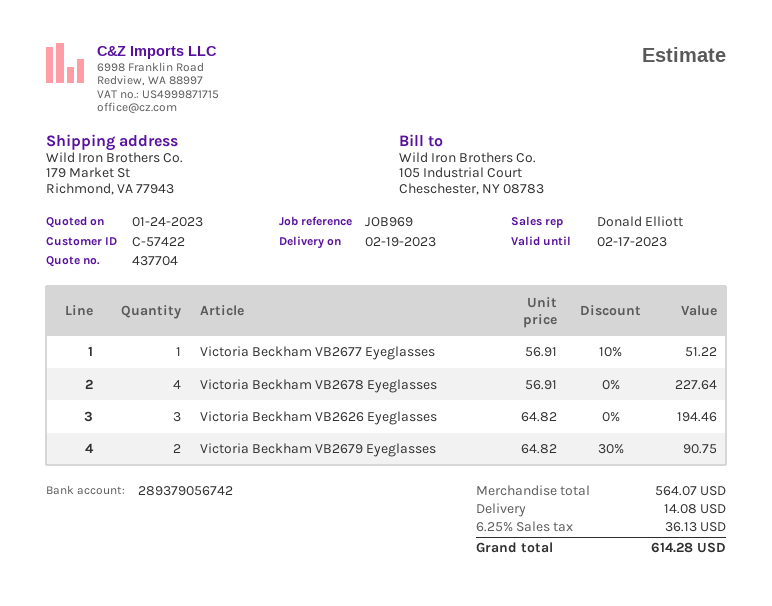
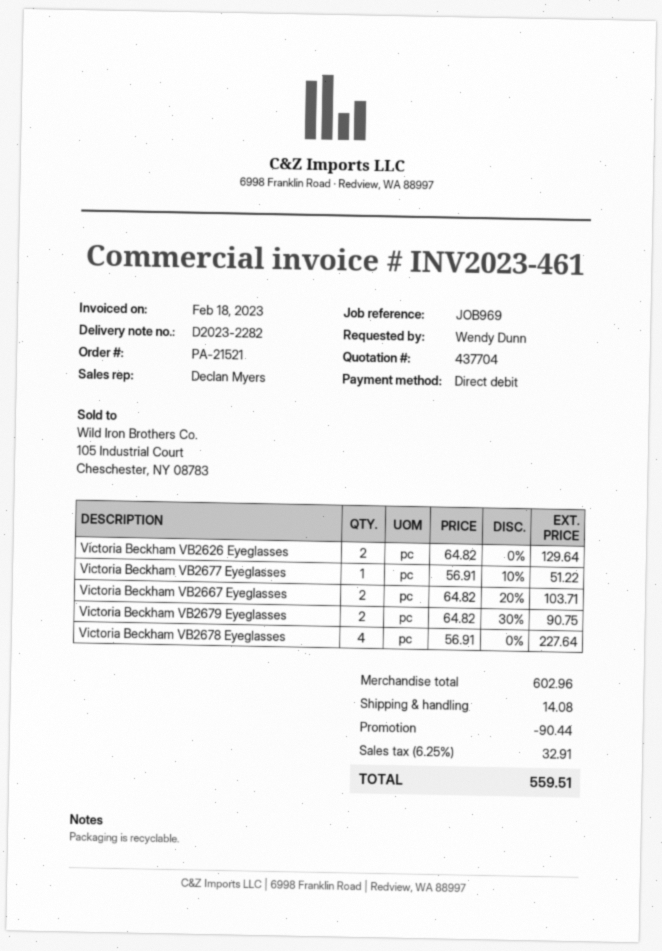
sales rep: Donald Elliott -> Declan Myers
Victoria Beckham VB2626 Eyeglasses: 3 x 64.82 = 194.46 -> 2 x 64.82 = 129.64
Victoria Beckham VB2667 Eyeglasses: none -> 2 x 64.82 - 20% = 103.71
subtotal: 564.07 -> 602.96
discount: none -> 90.44
tax: 6.25% = 36.13 -> 6.25% = 32.91
total: 614.28 -> 559.51

